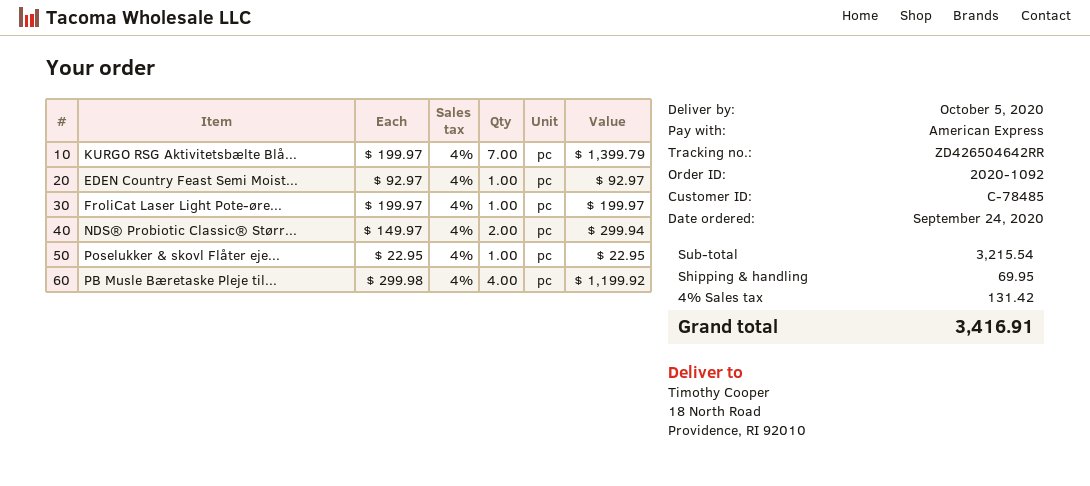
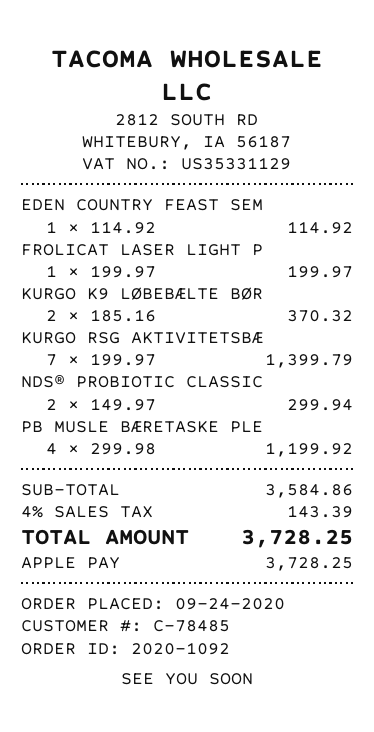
payment method: American Express -> Apple Pay
EDEN Country Feast Semi Moist...: 1 x 92.97 = 92.97 -> 1 x 114.92 = 114.92
Poselukker & skovl Flåter eje...: 1 x 22.95 = 22.95 -> none
KURGO K9 LØBEBÆLTE BØR: none -> 2 x 185.16 = 370.32
subtotal: 3215.54 -> 3584.86
shipping: 69.95 -> none
tax: 4% = 131.42 -> 4% = 143.39
total: 3416.91 -> 3728.25

